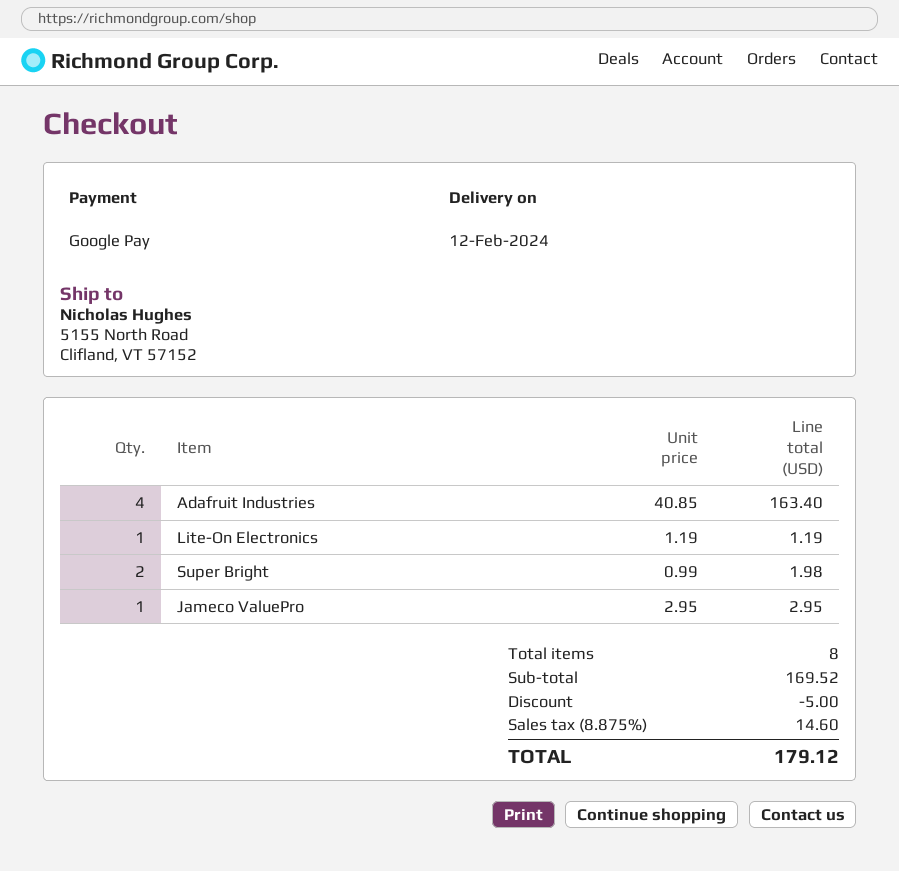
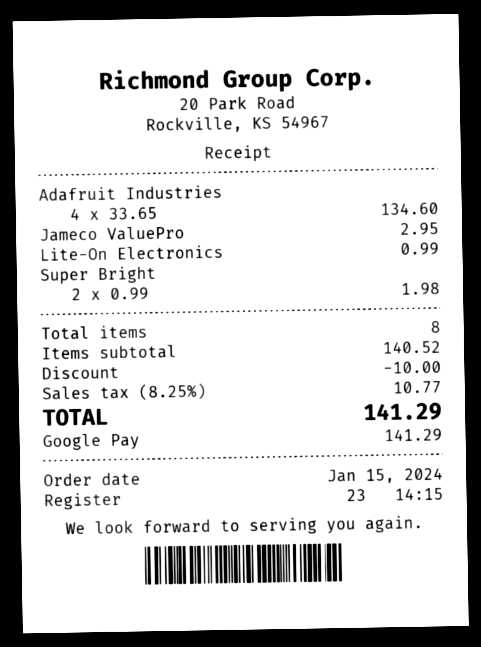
Adafruit Industries: 4 x 40.85 = 163.40 -> 4 x 33.65 = 134.60
Lite-On Electronics: 1 x 1.19 = 1.19 -> 1 x 0.99 = 0.99
subtotal: 169.52 -> 140.52
discount: 5.00 -> 10.00
tax: 8.875% = 14.60 -> 8.25% = 10.77
total: 179.12 -> 141.29

